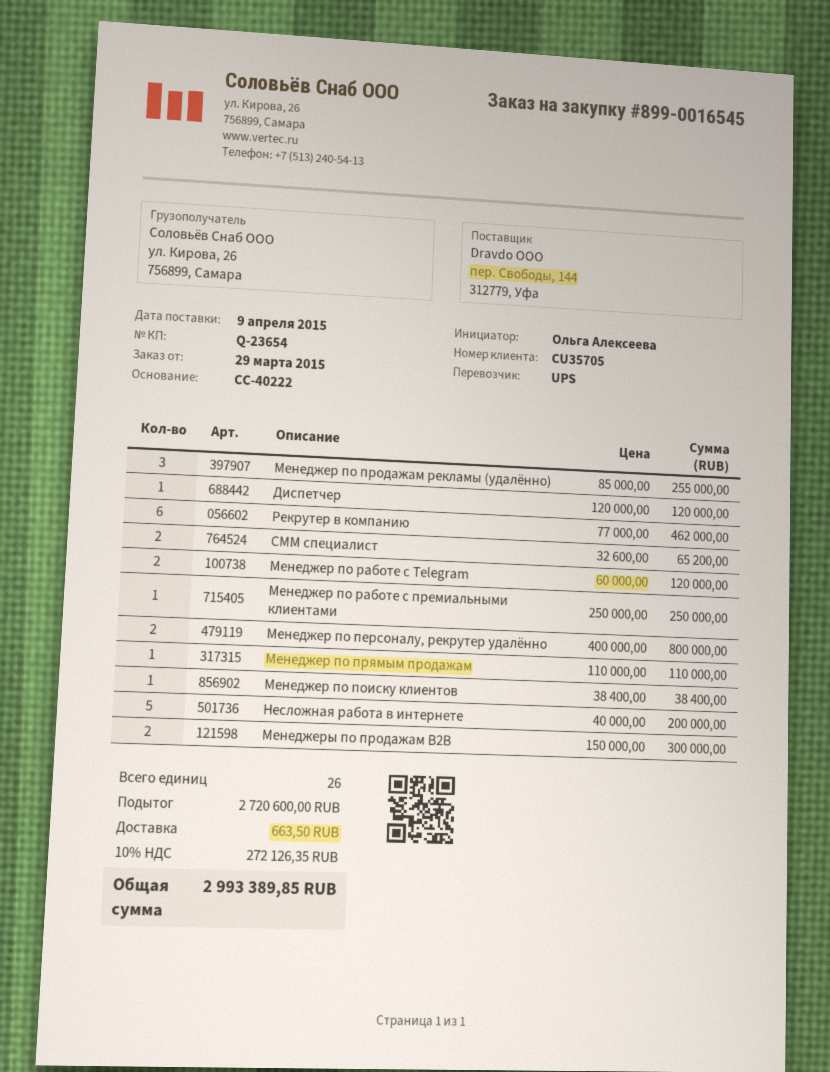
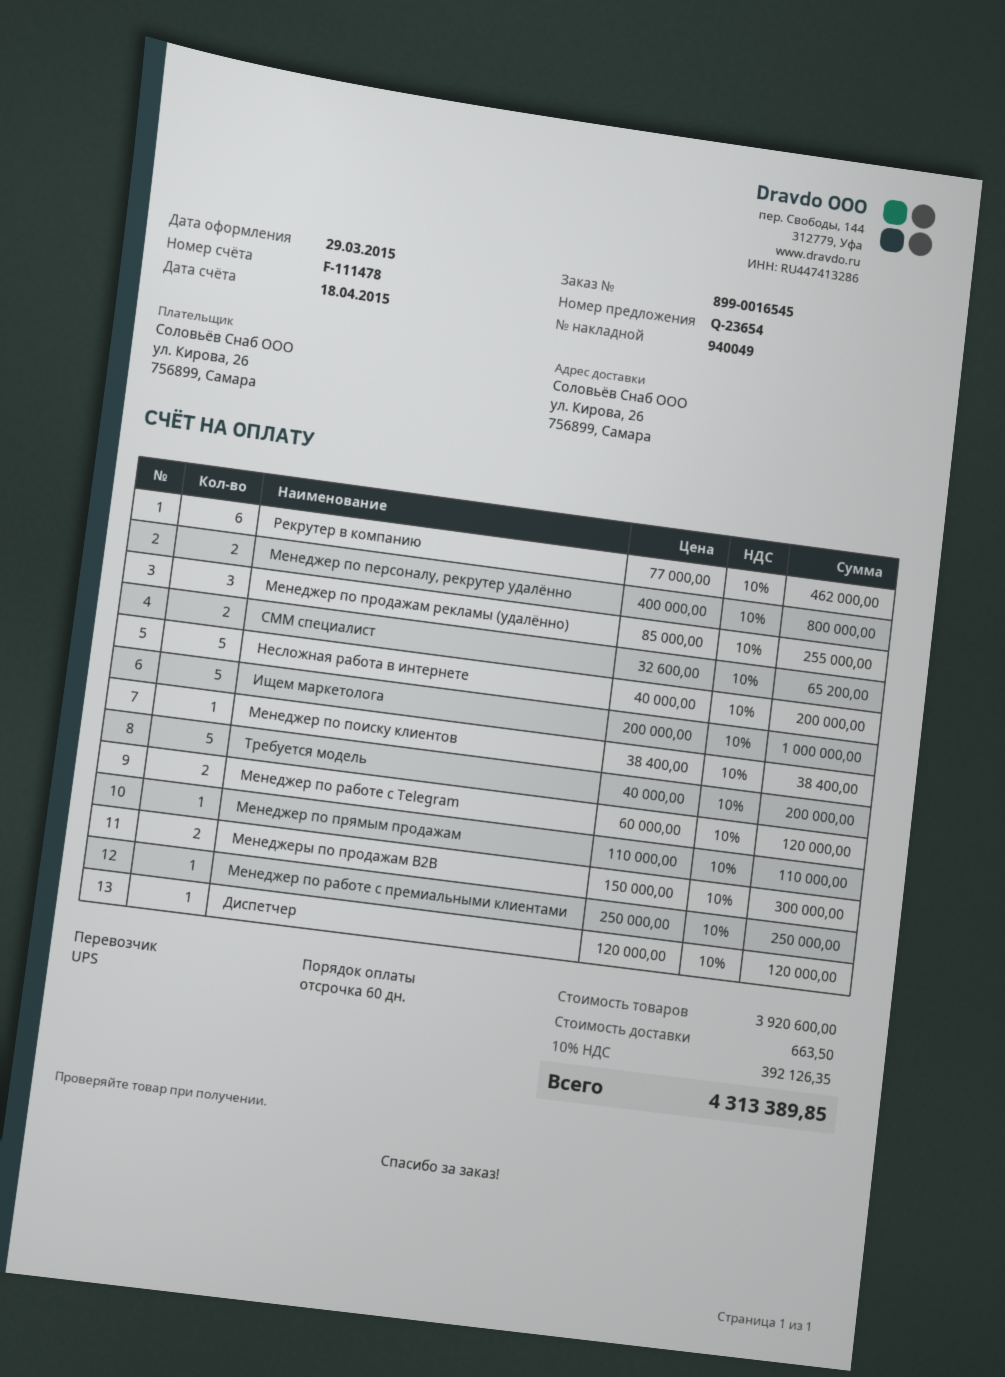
Ищем маркетолога: none -> 5 x 200000.00 = 1000000.00
Требуется модель: none -> 5 x 40000.00 = 200000.00
subtotal: 2720600.00 -> 3920600.00
tax: 10% = 272126.35 -> 10% = 392126.35
total: 2993389.85 -> 4313389.85

